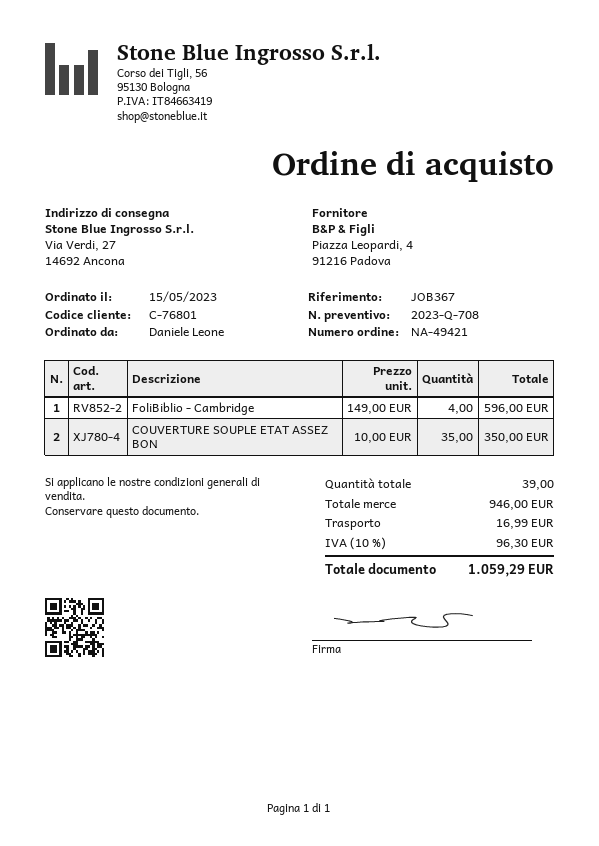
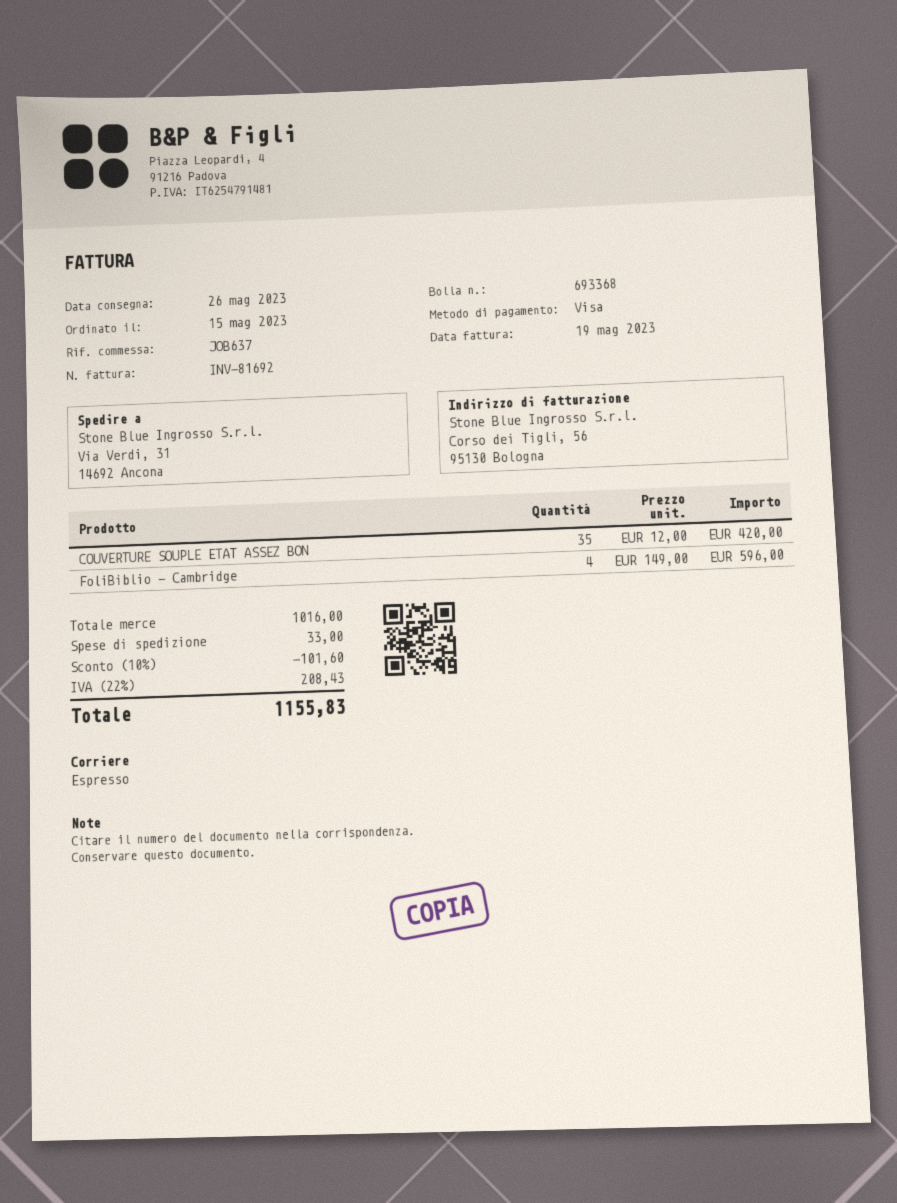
reference: JOB367 -> JOB637
ship to: Via Verdi, 27, 14692 Ancona -> Via Verdi, 31, 14692 Ancona
COUVERTURE SOUPLE ETAT ASSEZ BON: 35 x 10.00 = 350.00 -> 35 x 12.00 = 420.00
subtotal: 946.00 -> 1016.00
discount: none -> 10% = 101.60
shipping: 16.99 -> 33.00
tax: 10% = 96.30 -> 22% = 208.43
total: 1059.29 -> 1155.83

